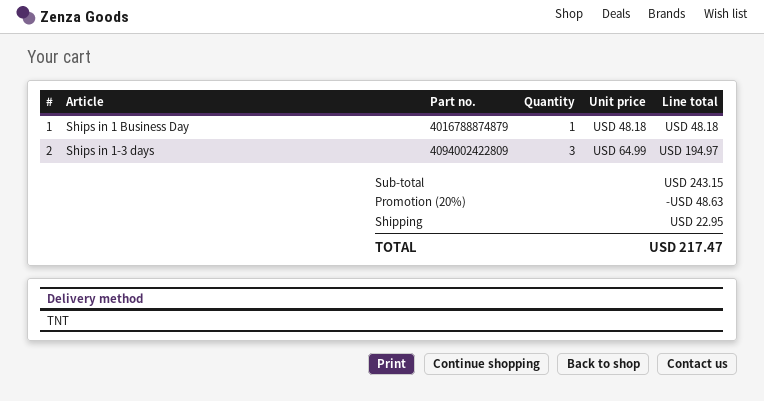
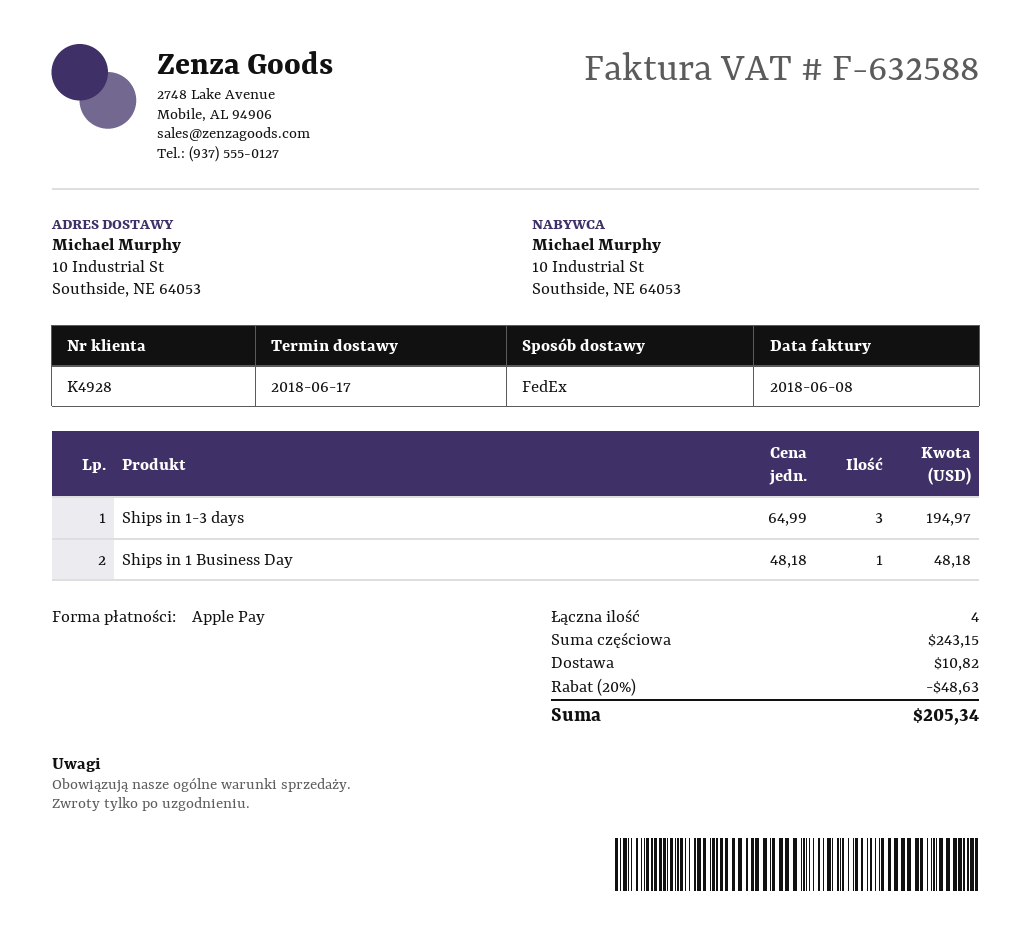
shipping method: TNT -> FedEx
shipping: 22.95 -> 10.82
total: 217.47 -> 205.34

